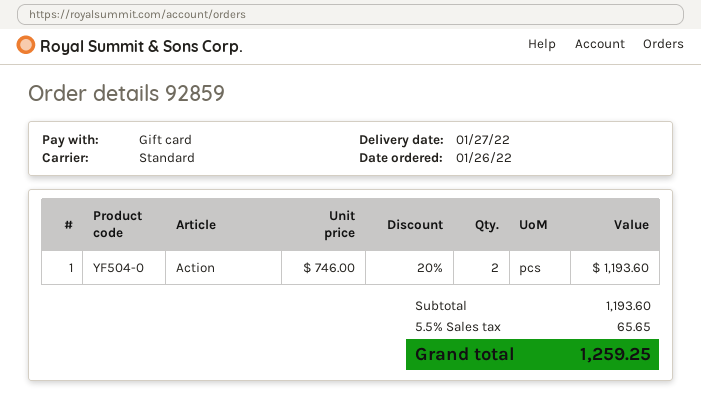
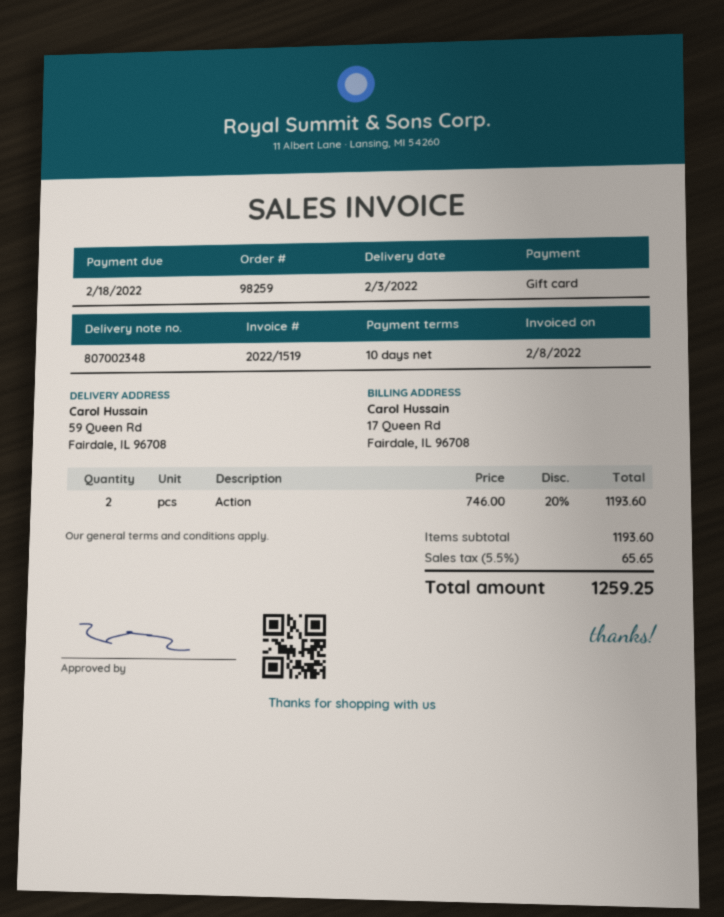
order number: 92859 -> 98259
delivery date: 2022-01-27 -> 2022-02-03

